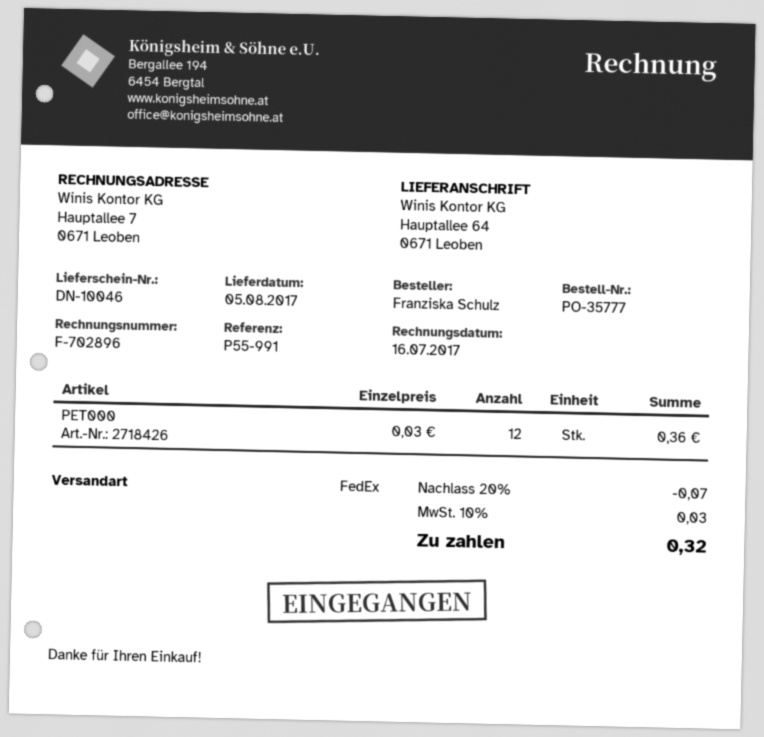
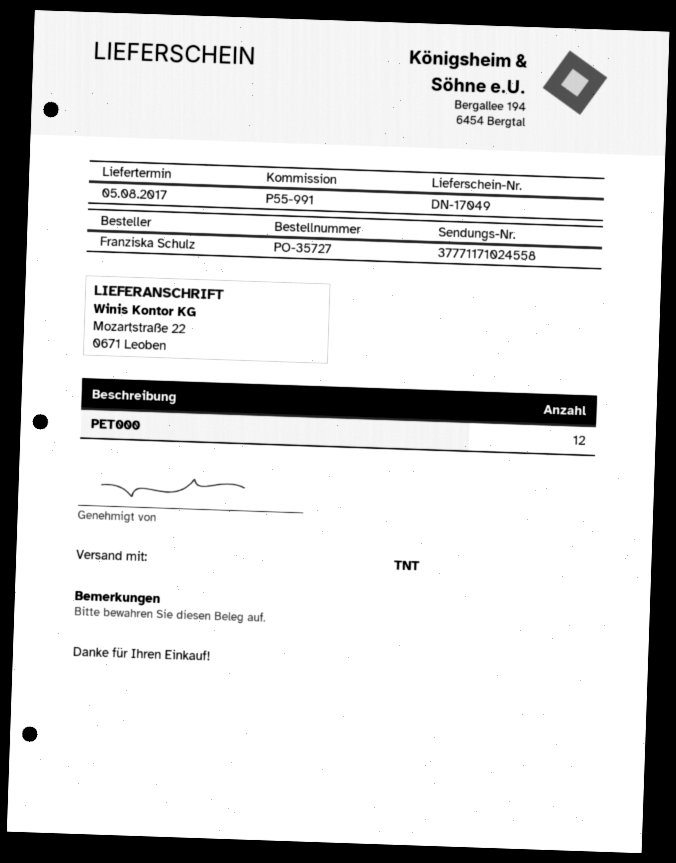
order number: PO-35777 -> PO-35727
delivery note number: DN-10046 -> DN-17049
shipping method: FedEx -> TNT
ship to: Hauptallee 64, 0671 Leoben -> Mozartstraße 22, 0671 Leoben

